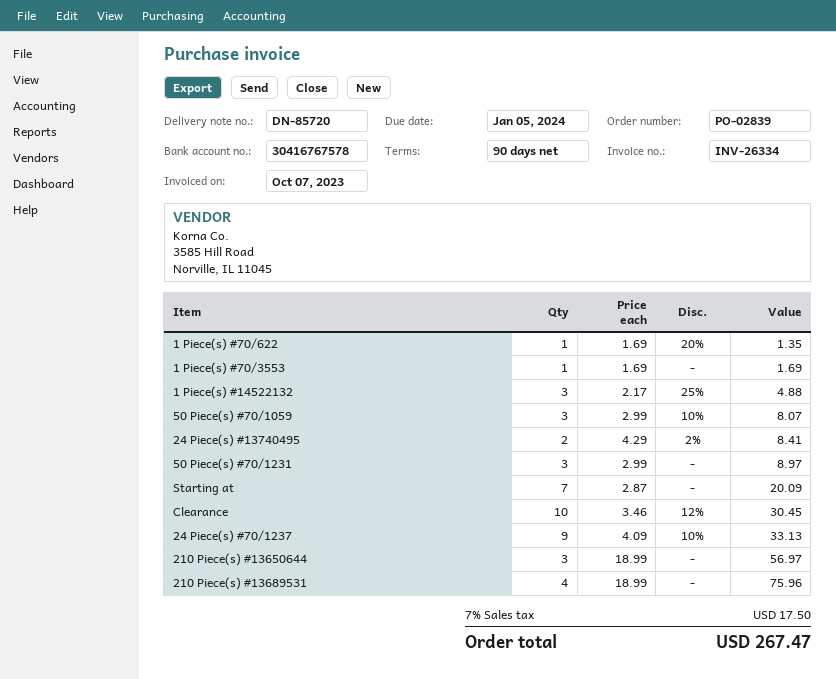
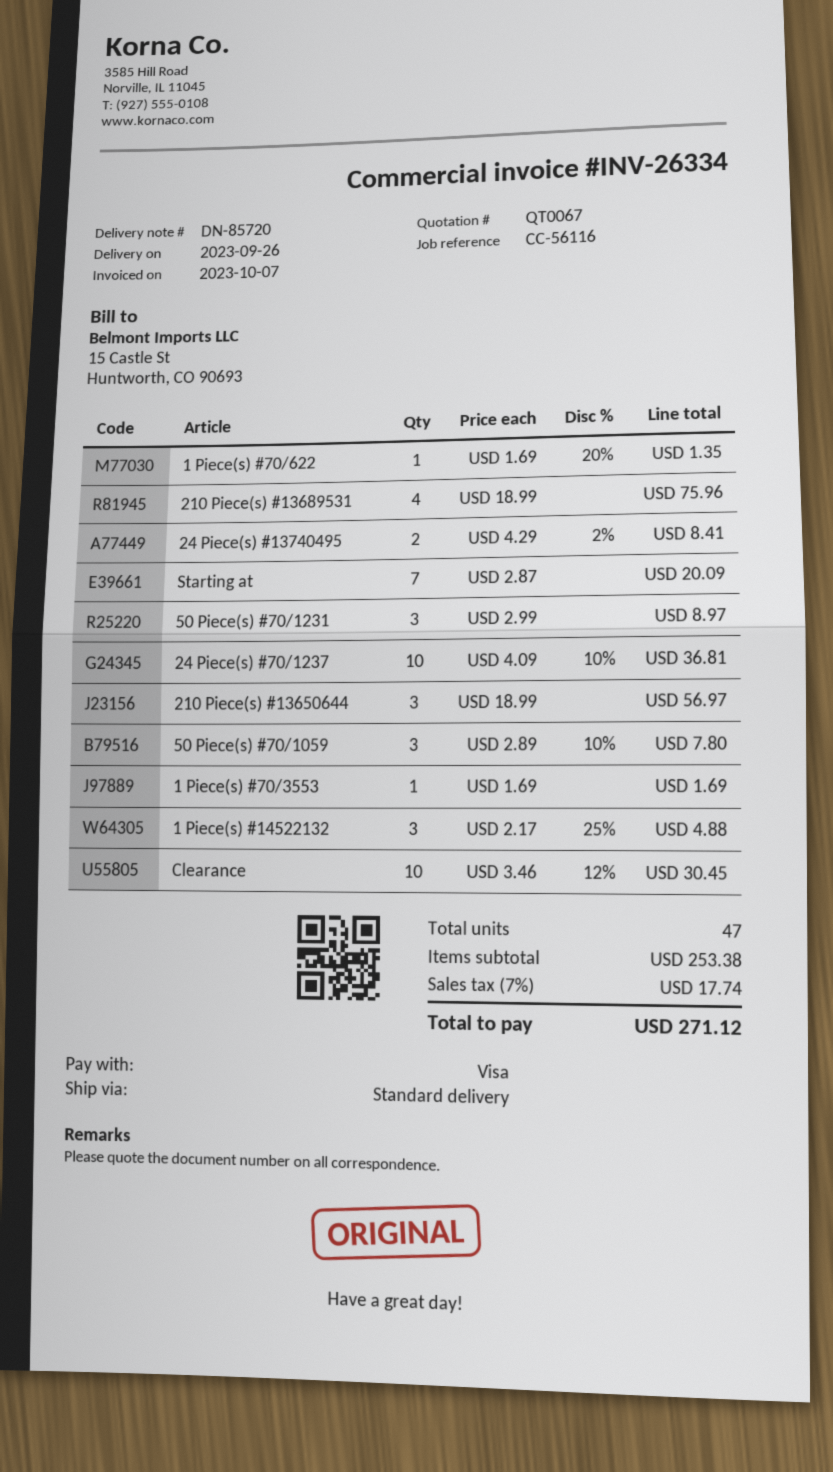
50 Piece(s) #70/1059: 3 x 2.99 - 10% = 8.07 -> 3 x 2.89 - 10% = 7.80
24 Piece(s) #70/1237: 9 x 4.09 - 10% = 33.13 -> 10 x 4.09 - 10% = 36.81
tax: 7% = 17.50 -> 7% = 17.74
total: 267.47 -> 271.12

